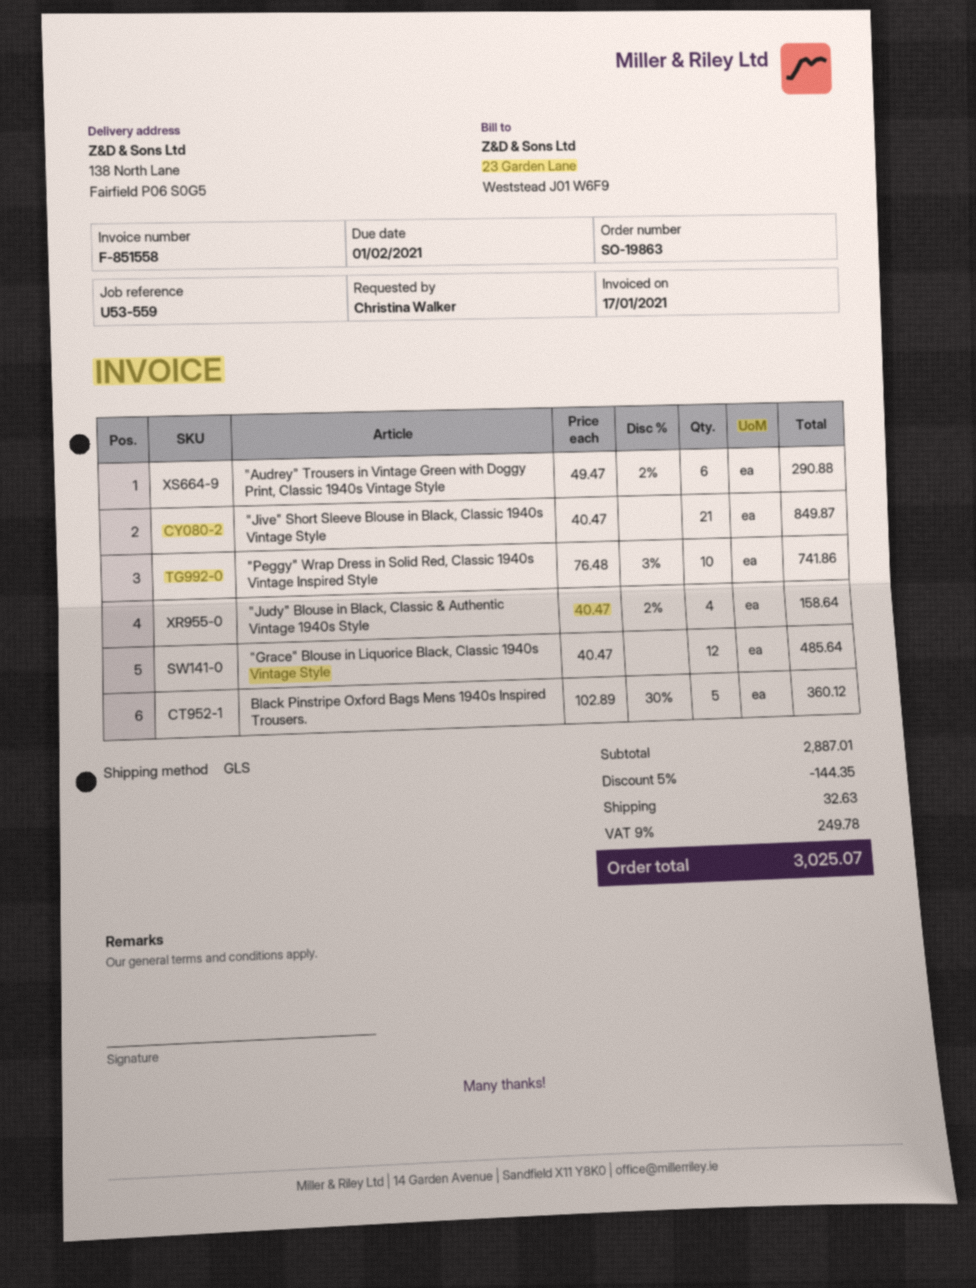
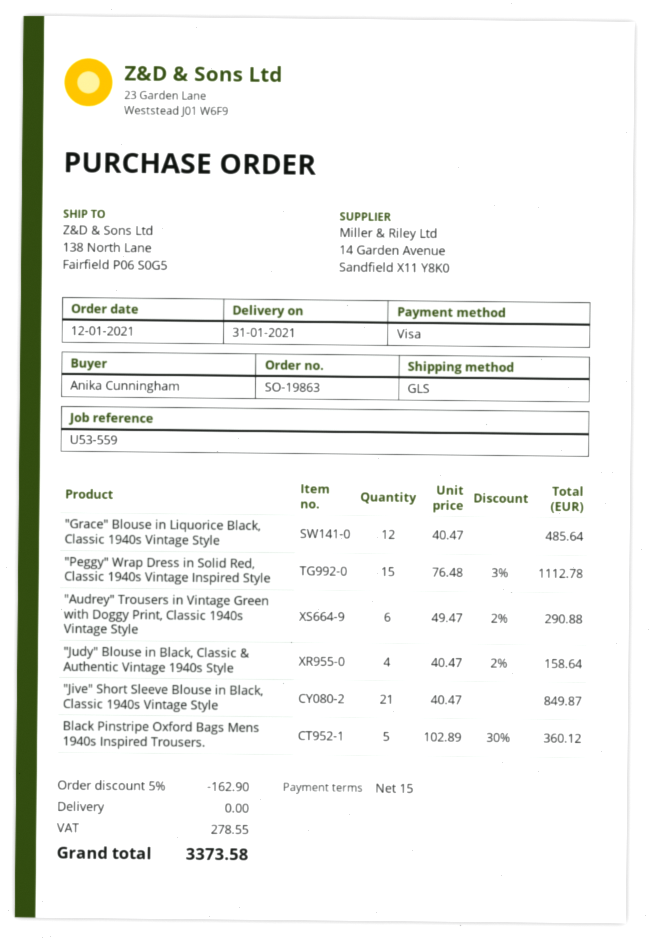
ordered by: Christina Walker -> Anika Cunningham
"Peggy" Wrap Dress in Solid Red, Classic 1940s Vintage Inspired Style: 10 x 76.48 - 3% = 741.86 -> 15 x 76.48 - 3% = 1112.78
discount: 5% = 144.35 -> 5% = 162.90
shipping: 32.63 -> 0.00
tax: 249.78 -> 278.55
total: 3025.07 -> 3373.58

